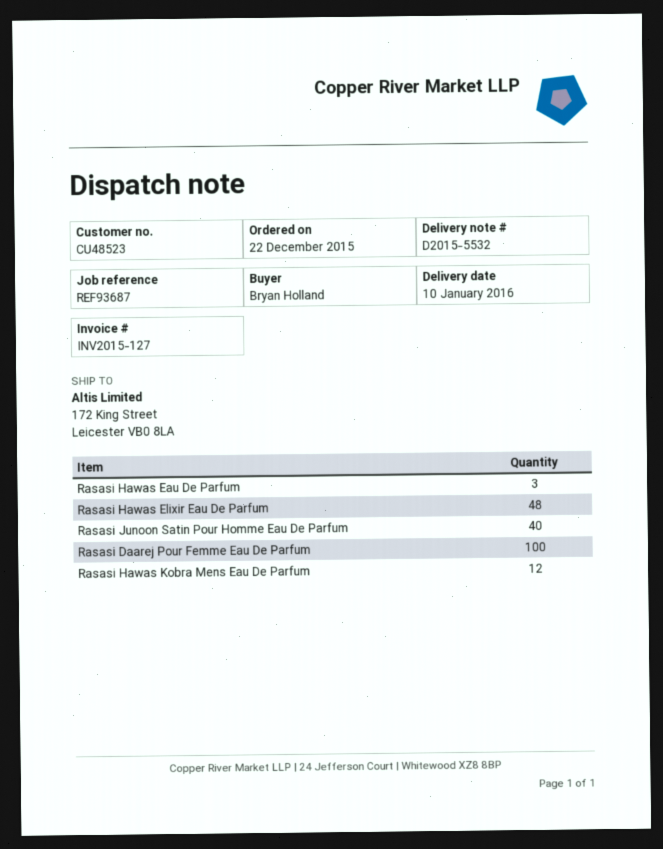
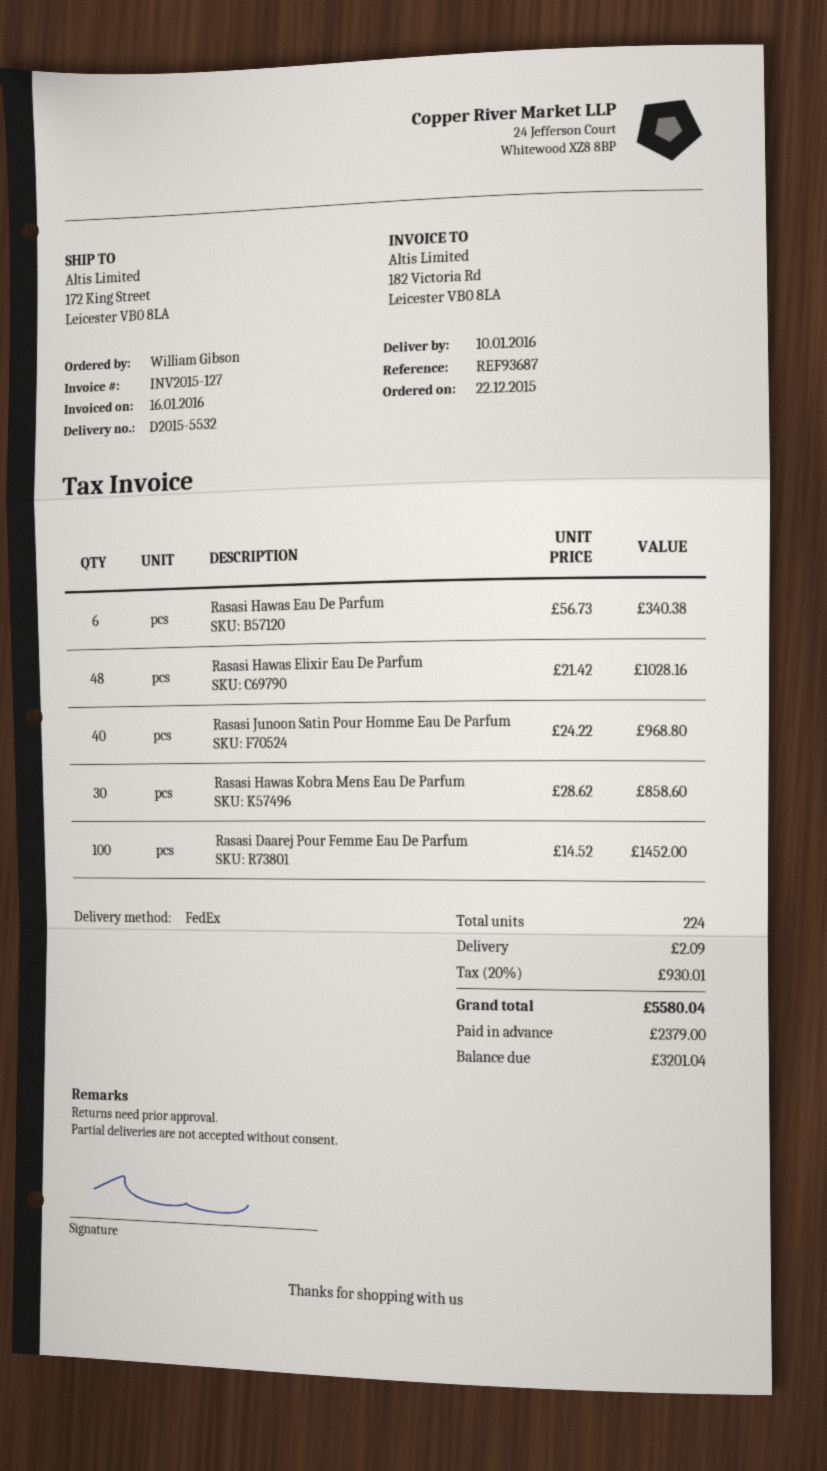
ordered by: Bryan Holland -> William Gibson
Rasasi Hawas Eau De Parfum: 3 -> 6
Rasasi Hawas Kobra Mens Eau De Parfum: 12 -> 30

